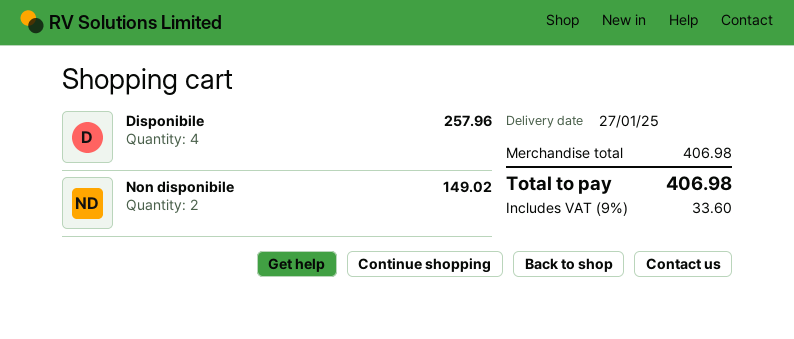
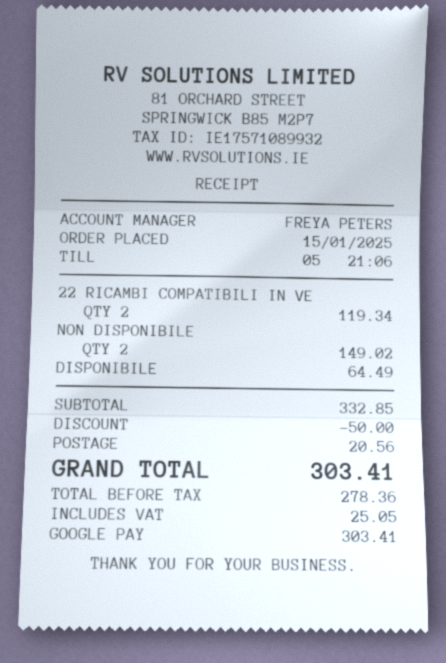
Disponibile: 4 for 257.96 -> 1 for 64.49
22 RICAMBI COMPATIBILI IN VE: none -> 2 for 119.34
subtotal: 406.98 -> 332.85
discount: none -> 50.00
shipping: none -> 20.56
tax: 33.60 -> 25.05
total: 406.98 -> 303.41

